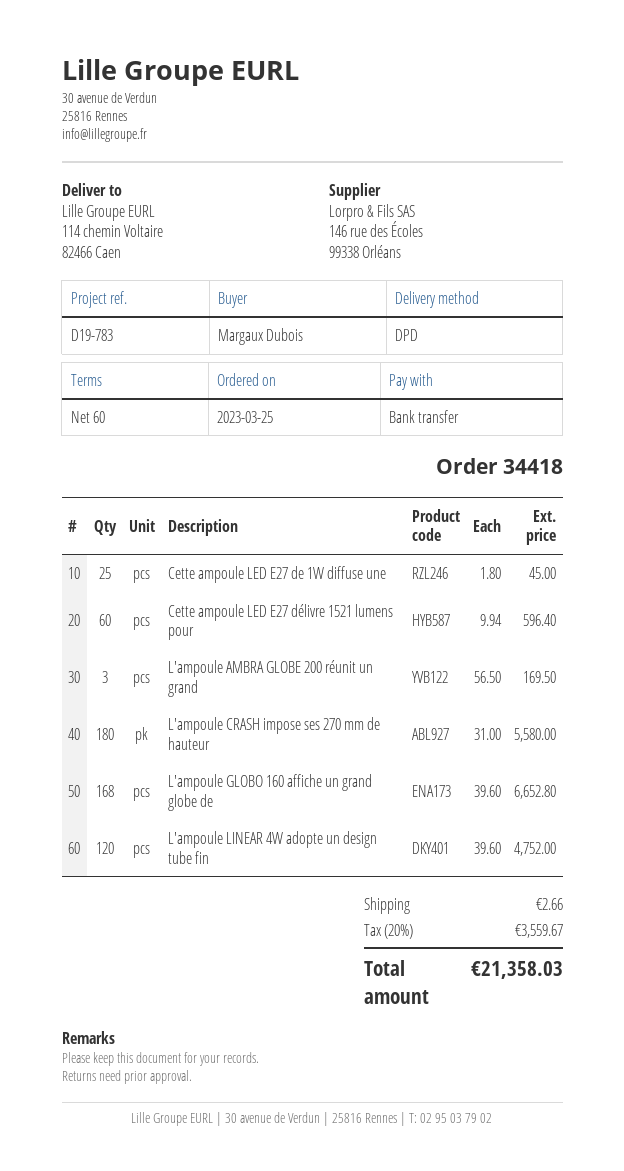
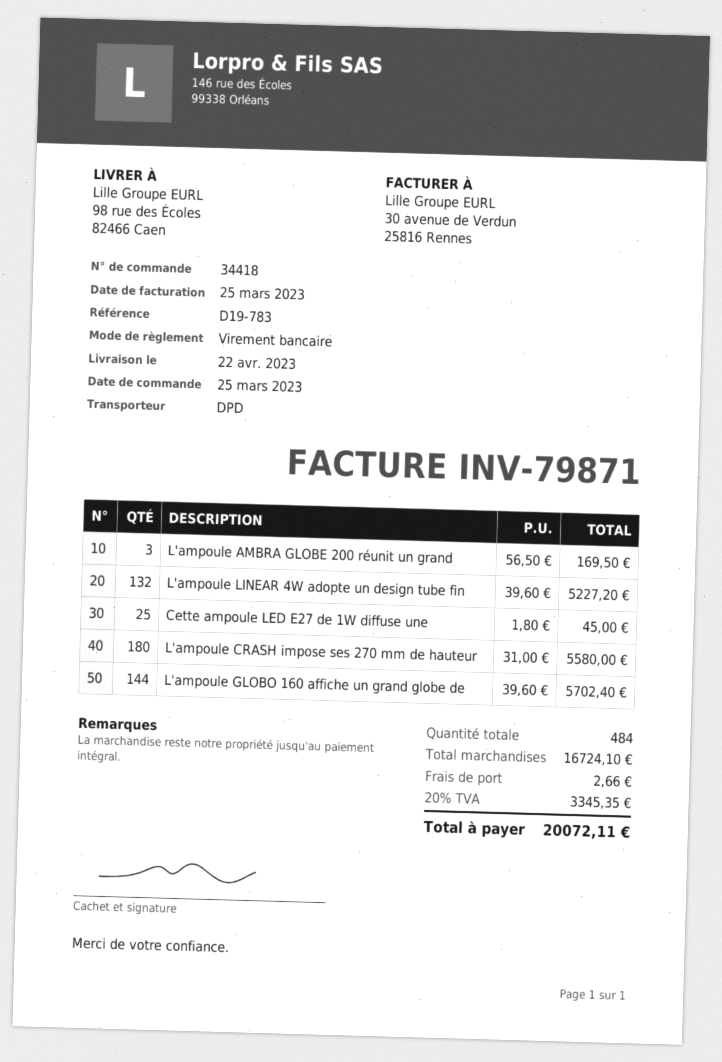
ship to: 114 chemin Voltaire, 82466 Caen -> 98 rue des Écoles, 82466 Caen
Cette ampoule LED E27 délivre 1521 lumens pour: 60 x 9.94 = 596.40 -> none
L'ampoule GLOBO 160 affiche un grand globe de: 168 x 39.60 = 6652.80 -> 144 x 39.60 = 5702.40
L'ampoule LINEAR 4W adopte un design tube fin: 120 x 39.60 = 4752.00 -> 132 x 39.60 = 5227.20
tax: 20% = 3559.67 -> 20% = 3345.35
total: 21358.03 -> 20072.11

